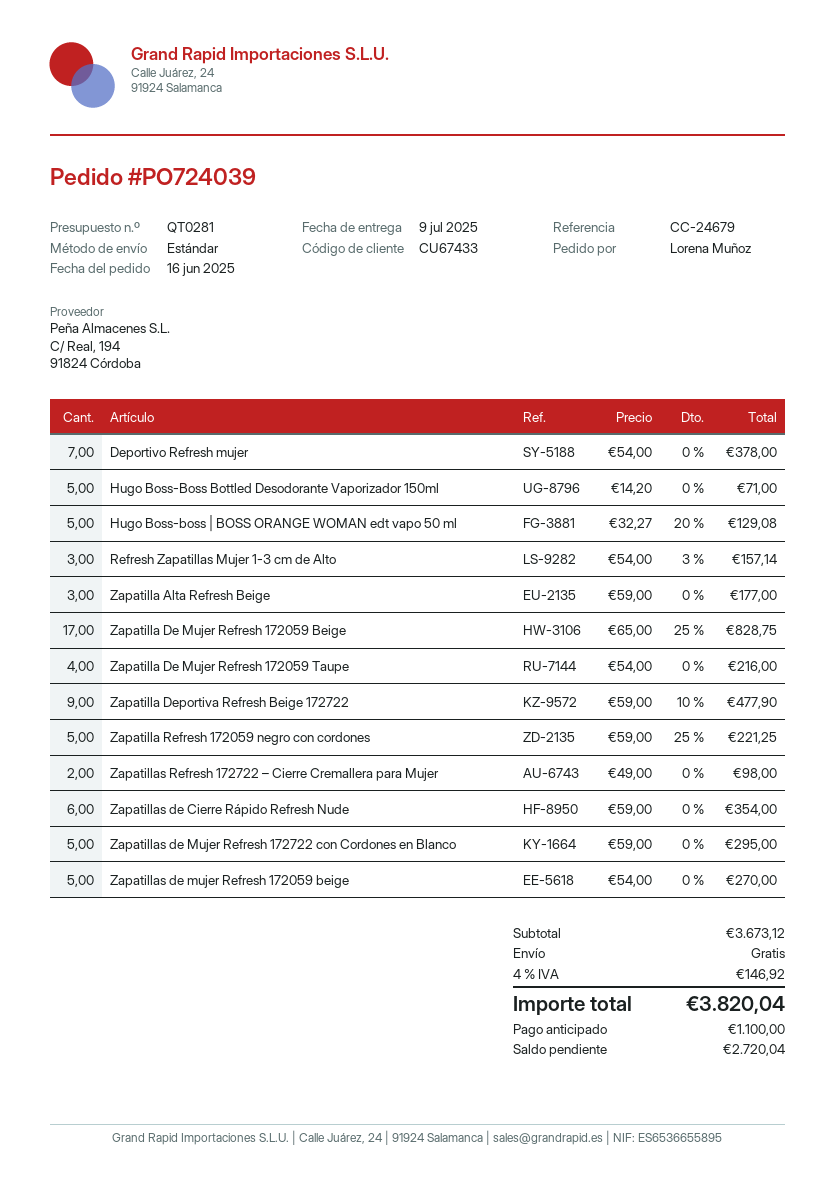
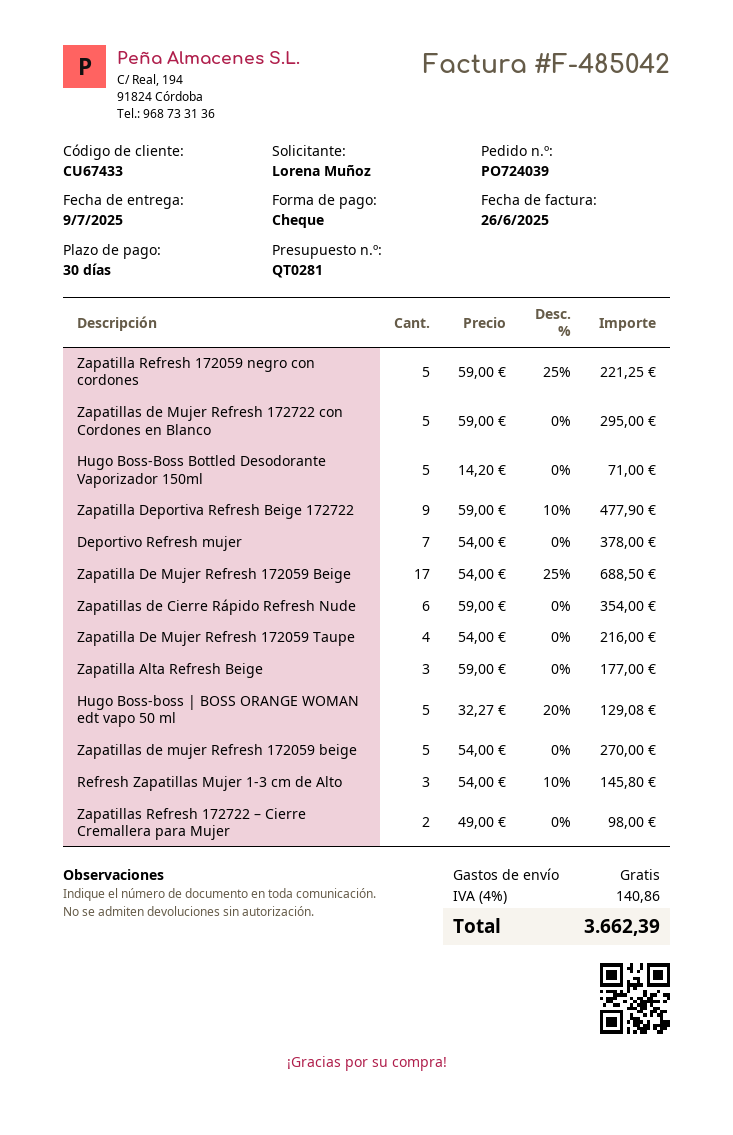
Refresh Zapatillas Mujer 1-3 cm de Alto: 3 x 54.00 - 3% = 157.14 -> 3 x 54.00 - 10% = 145.80
Zapatilla De Mujer Refresh 172059 Beige: 17 x 65.00 - 25% = 828.75 -> 17 x 54.00 - 25% = 688.50
tax: 4% = 146.92 -> 4% = 140.86
total: 3820.04 -> 3662.39

